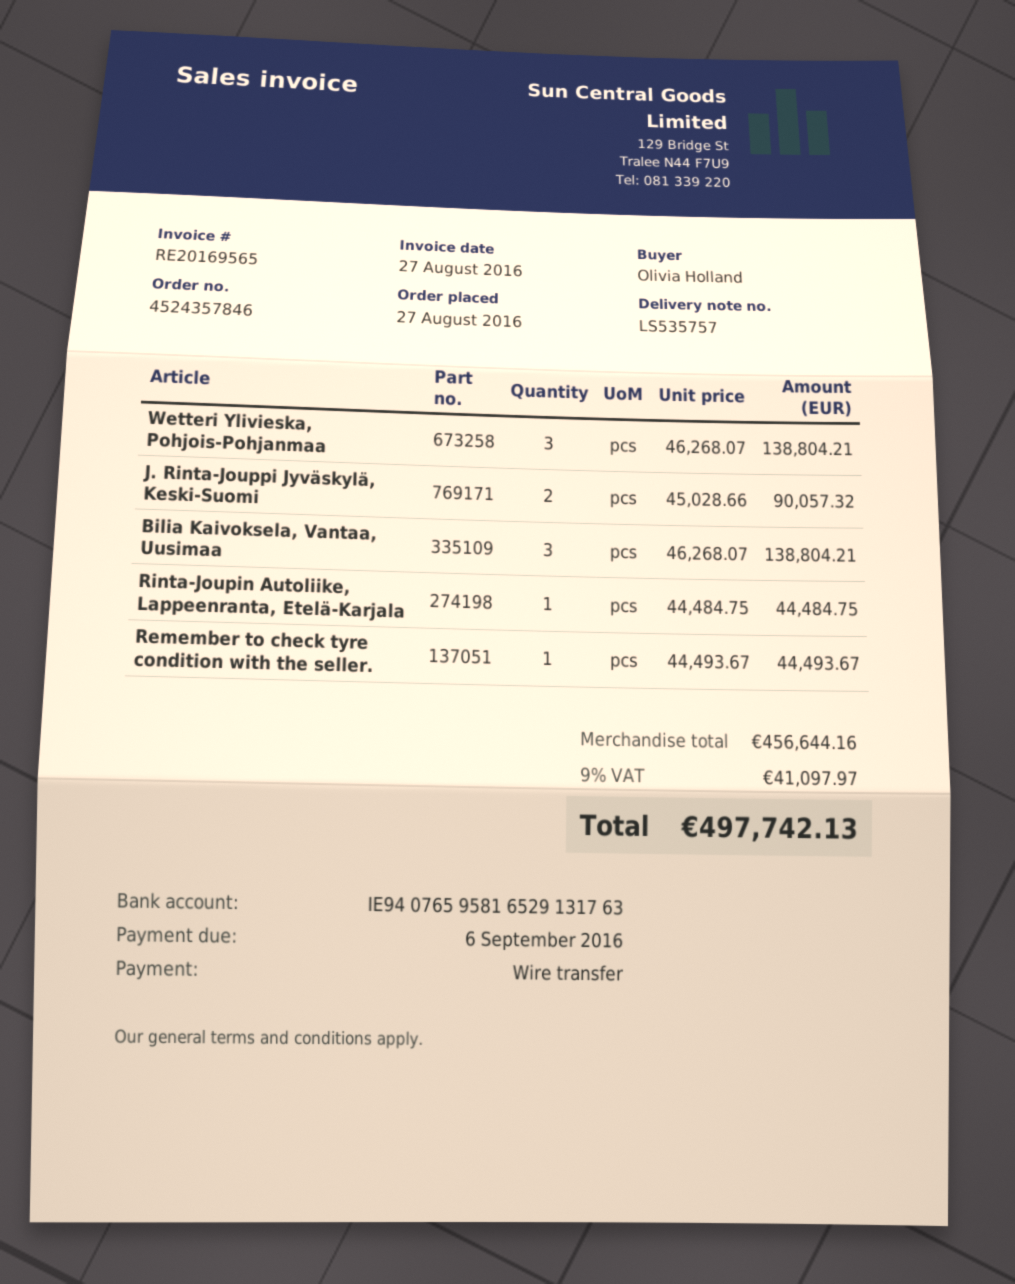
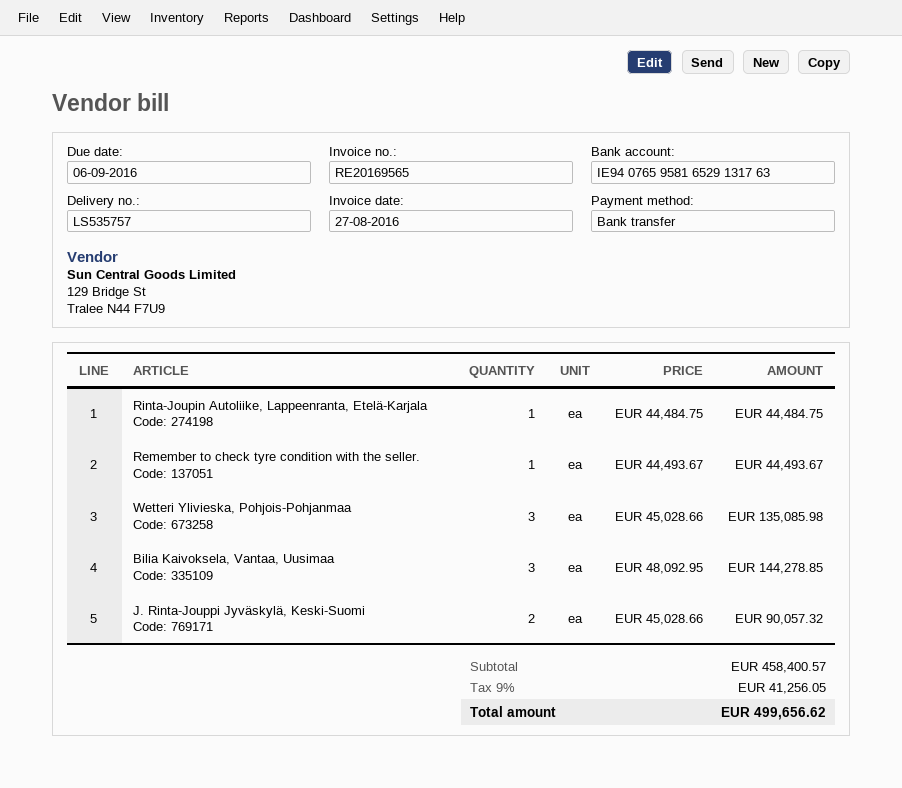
Wetteri Ylivieska, Pohjois-Pohjanmaa: 3 x 46268.07 = 138804.21 -> 3 x 45028.66 = 135085.98
Bilia Kaivoksela, Vantaa, Uusimaa: 3 x 46268.07 = 138804.21 -> 3 x 48092.95 = 144278.85
subtotal: 456644.16 -> 458400.57
tax: 9% = 41097.97 -> 9% = 41256.05
total: 497742.13 -> 499656.62

